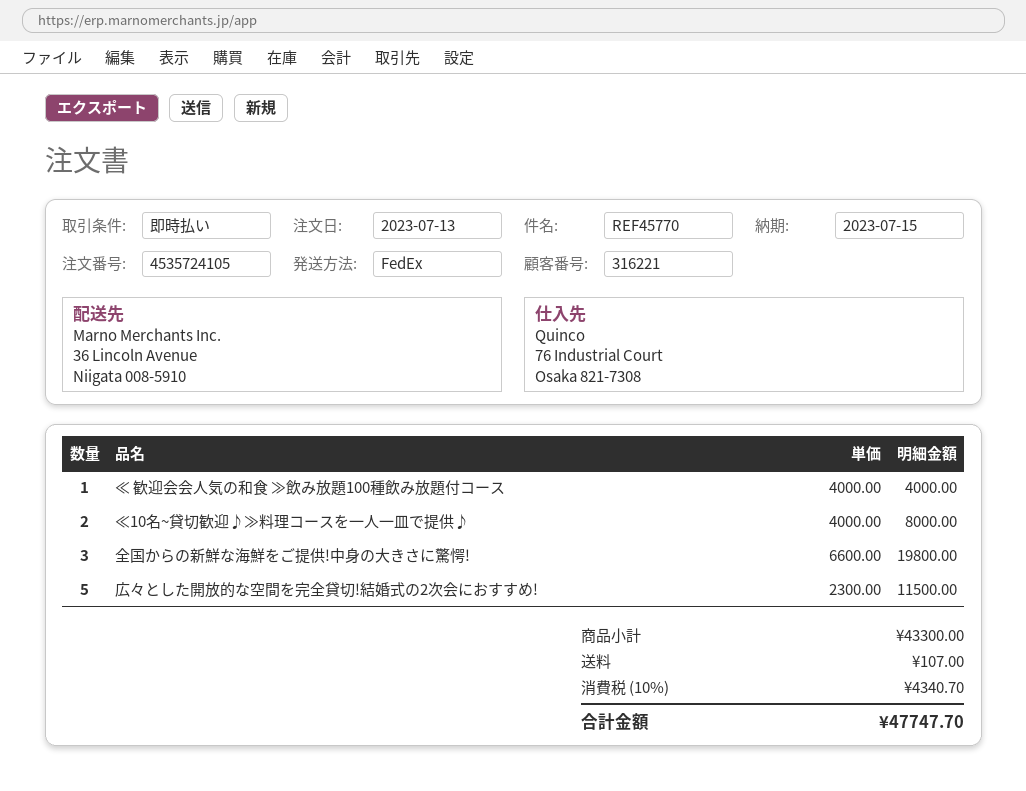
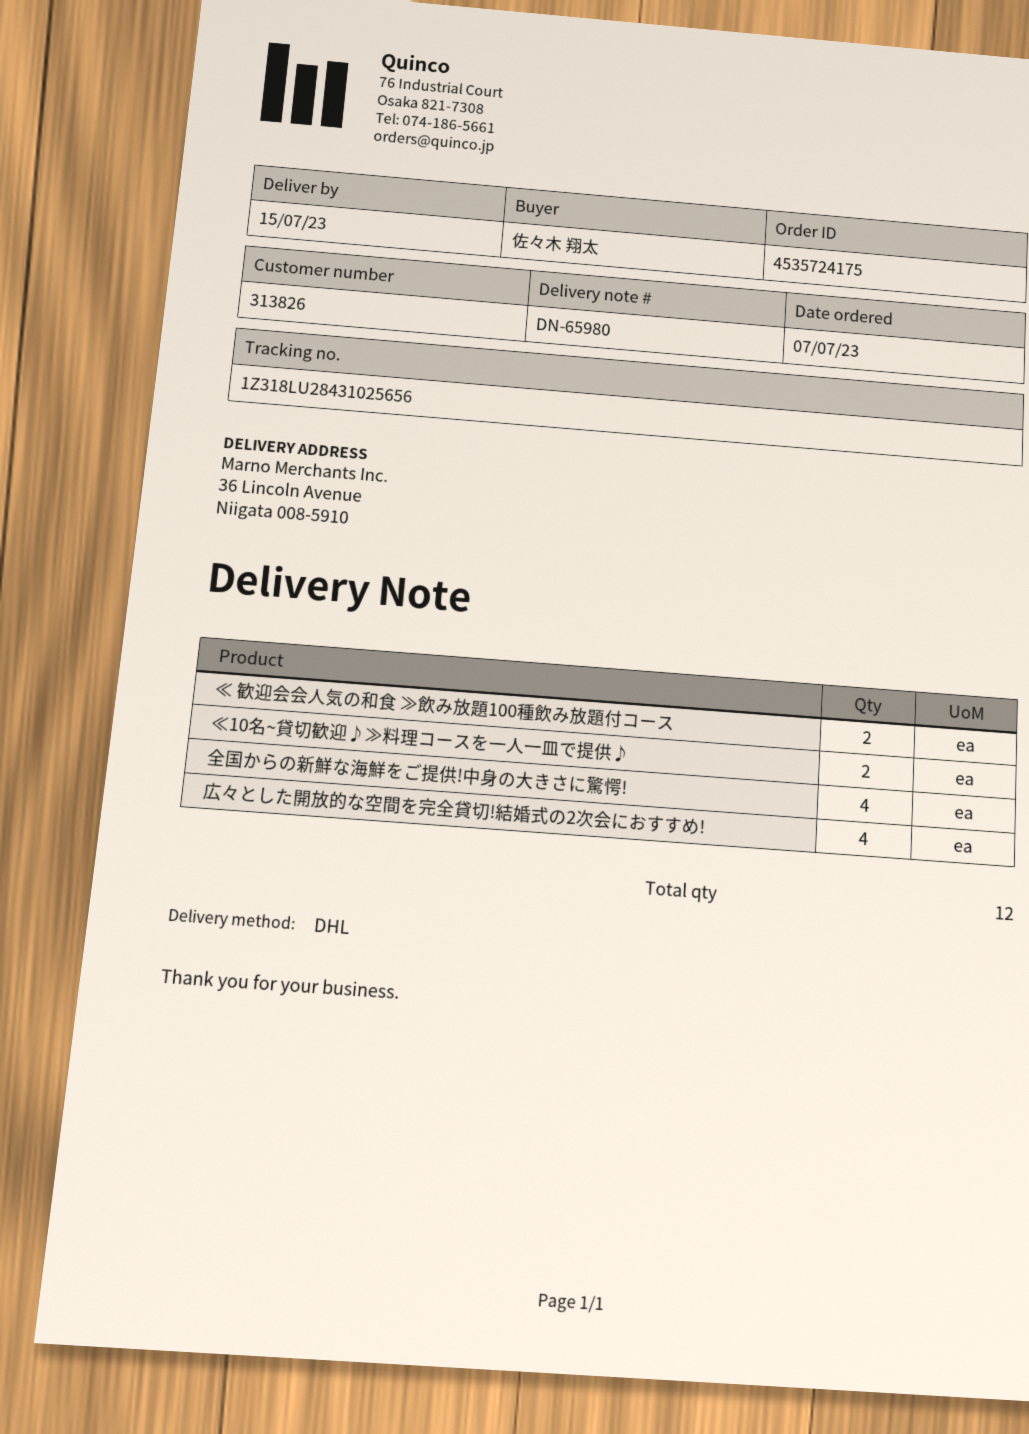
order number: 4535724105 -> 4535724175
order date: 2023-07-13 -> 2023-07-07
customer number: 316221 -> 313826
shipping method: FedEx -> DHL
≪ 歓迎会会人気の和食 ≫飲み放題100種飲み放題付コース: 1 -> 2
全国からの新鮮な海鮮をご提供!中身の大きさに驚愕!: 3 -> 4
広々とした開放的な空間を完全貸切!結婚式の2次会におすすめ!: 5 -> 4

